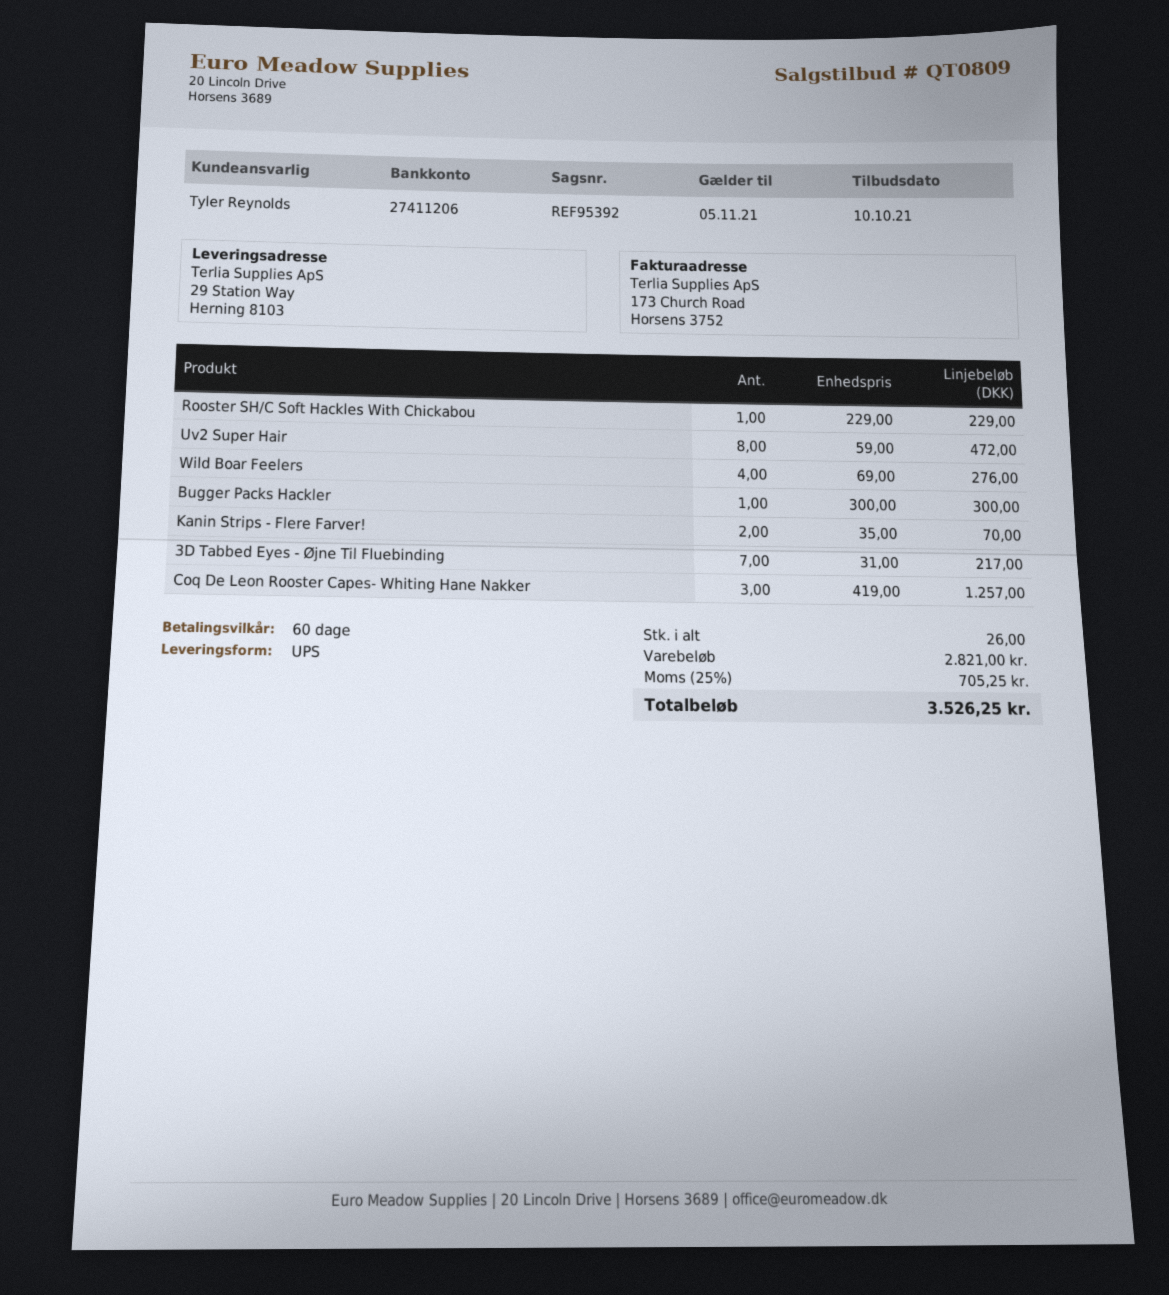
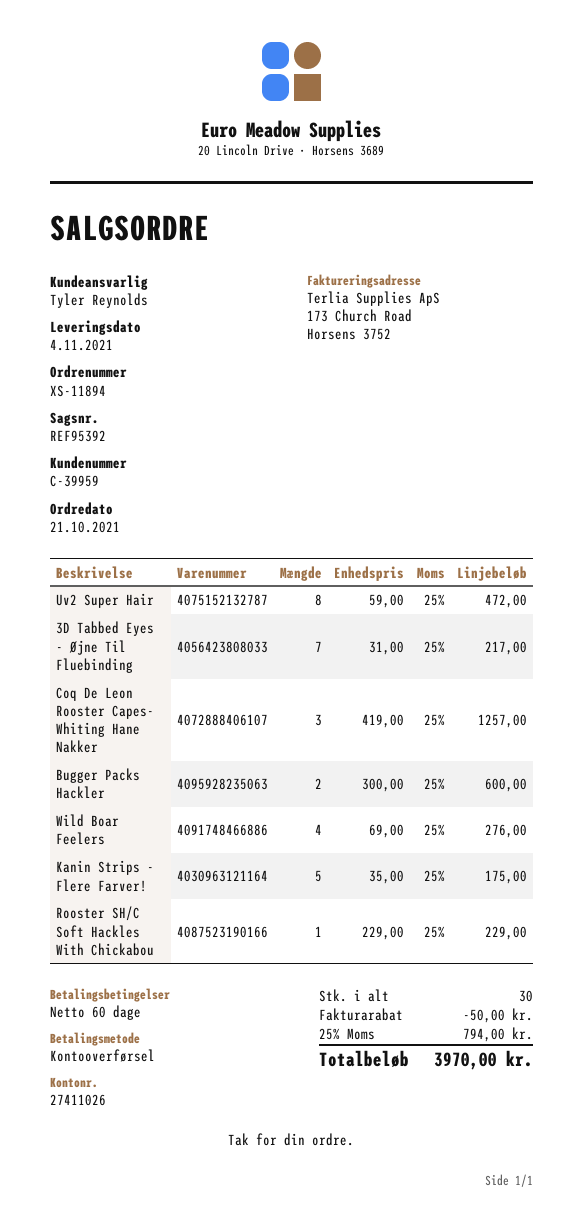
bank account: 27411206 -> 27411026
Bugger Packs Hackler: 1 x 300.00 = 300.00 -> 2 x 300.00 = 600.00
Kanin Strips - Flere Farver!: 2 x 35.00 = 70.00 -> 5 x 35.00 = 175.00
total quantity: 26 -> 30
discount: none -> 50.00
tax: 25% = 705.25 -> 25% = 794.00
total: 3526.25 -> 3970.00

